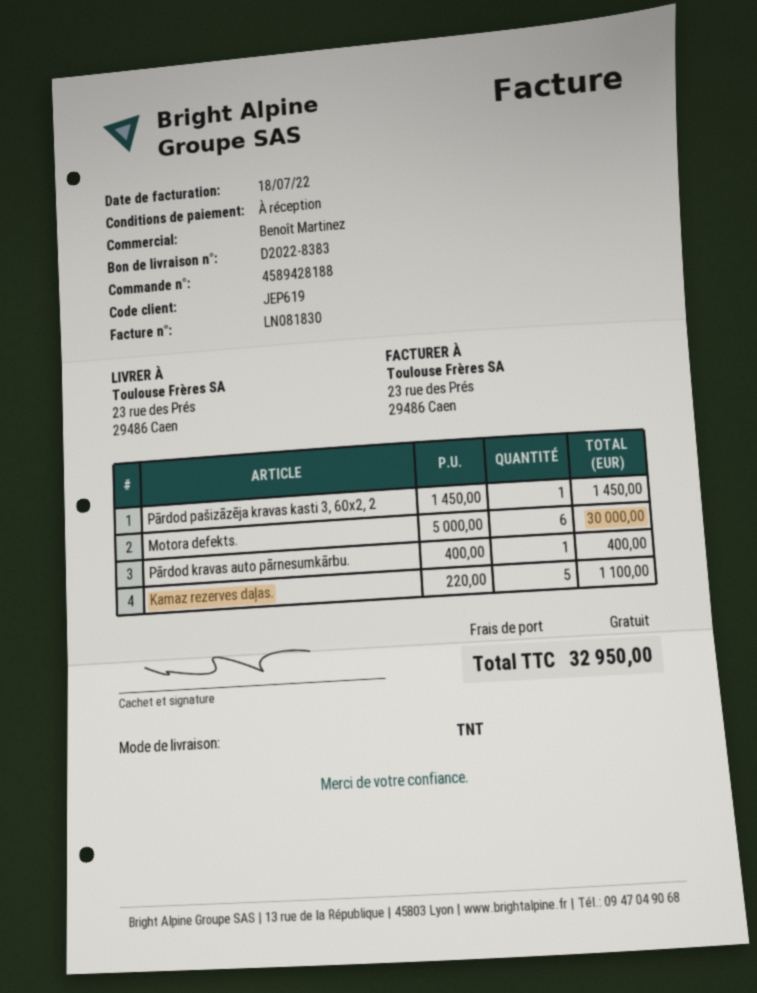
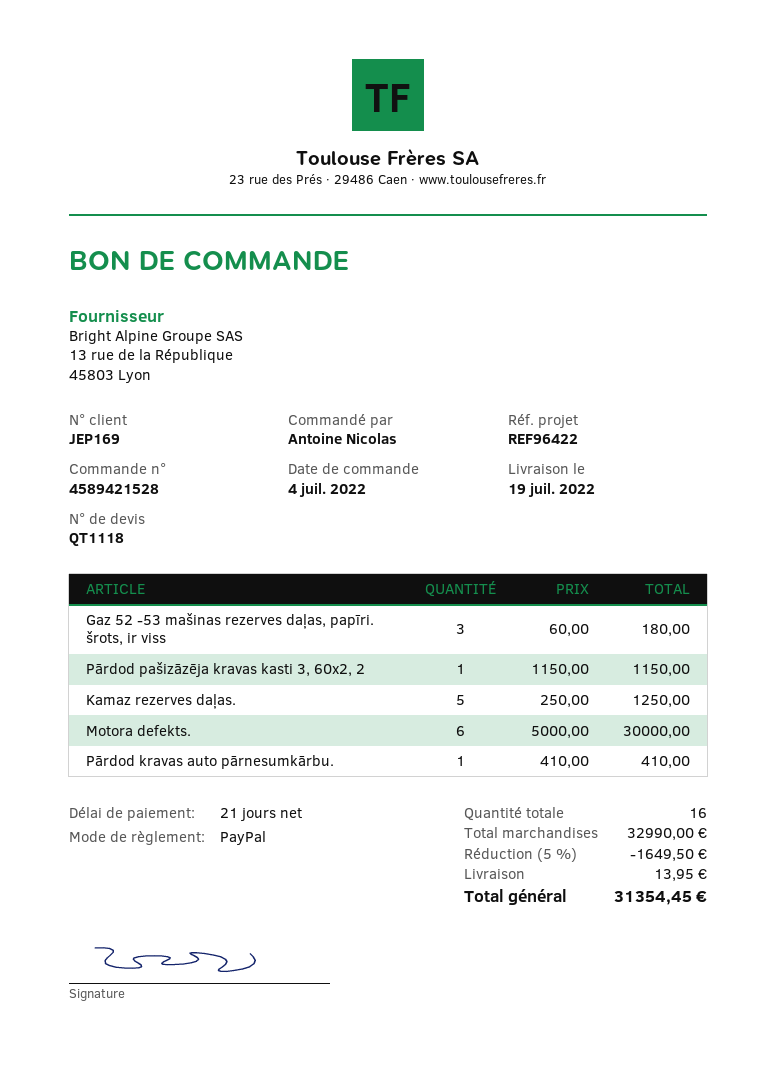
order number: 4589428188 -> 4589421528
payment terms: on receipt -> 21 days
customer number: JEP619 -> JEP169
Pārdod pašizāzēja kravas kasti 3, 60x2, 2: 1 x 1450.00 = 1450.00 -> 1 x 1150.00 = 1150.00
Pārdod kravas auto pārnesumkārbu.: 1 x 400.00 = 400.00 -> 1 x 410.00 = 410.00
Kamaz rezerves daļas.: 5 x 220.00 = 1100.00 -> 5 x 250.00 = 1250.00
Gaz 52 -53 mašinas rezerves daļas, papīri. šrots, ir viss: none -> 3 x 60.00 = 180.00
discount: none -> 5% = 1649.50
shipping: 0.00 -> 13.95
total: 32950.00 -> 31354.45

